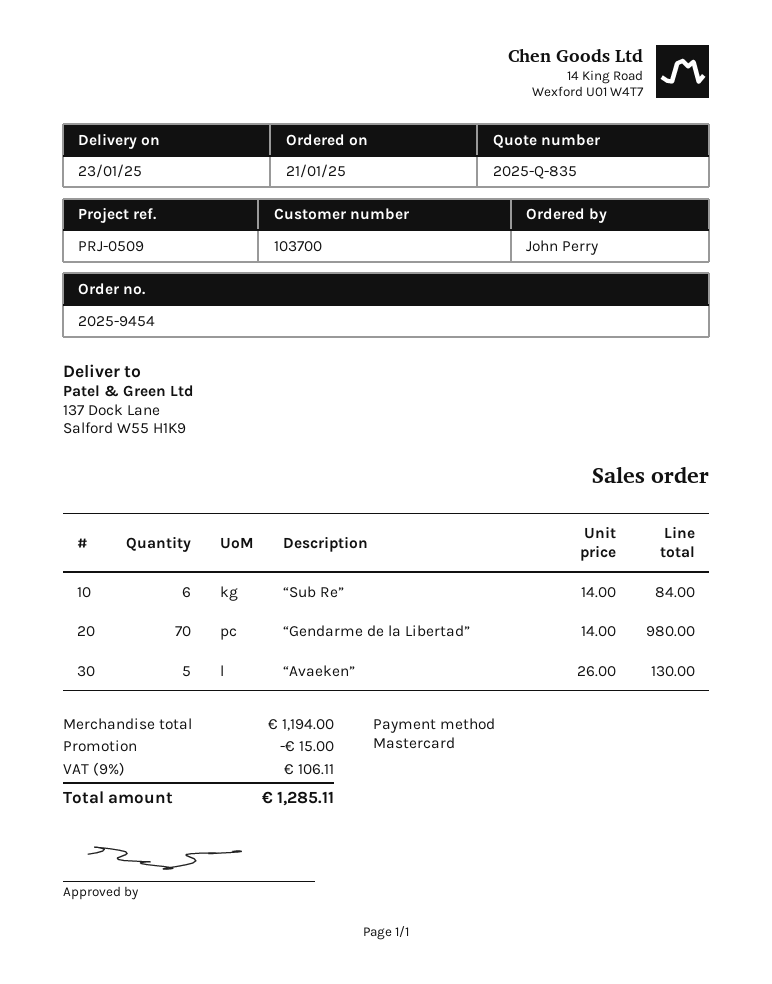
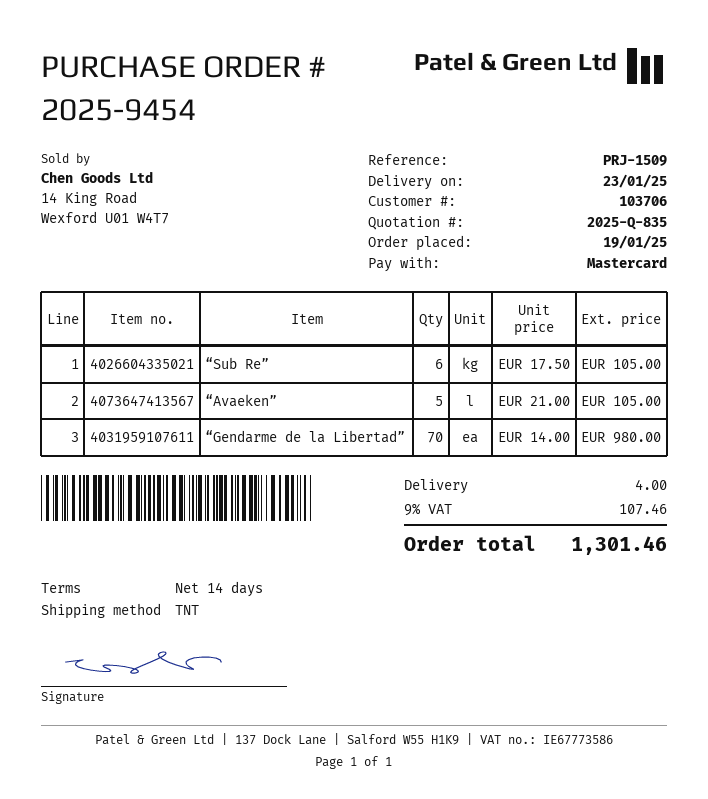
order date: 2025-01-21 -> 2025-01-19
customer number: 103700 -> 103706
reference: PRJ-0509 -> PRJ-1509
“Sub Re”: 6 x 14.00 = 84.00 -> 6 x 17.50 = 105.00
“Avaeken”: 5 x 26.00 = 130.00 -> 5 x 21.00 = 105.00
discount: 15.00 -> none
shipping: none -> 4.00
tax: 9% = 106.11 -> 9% = 107.46
total: 1285.11 -> 1301.46

